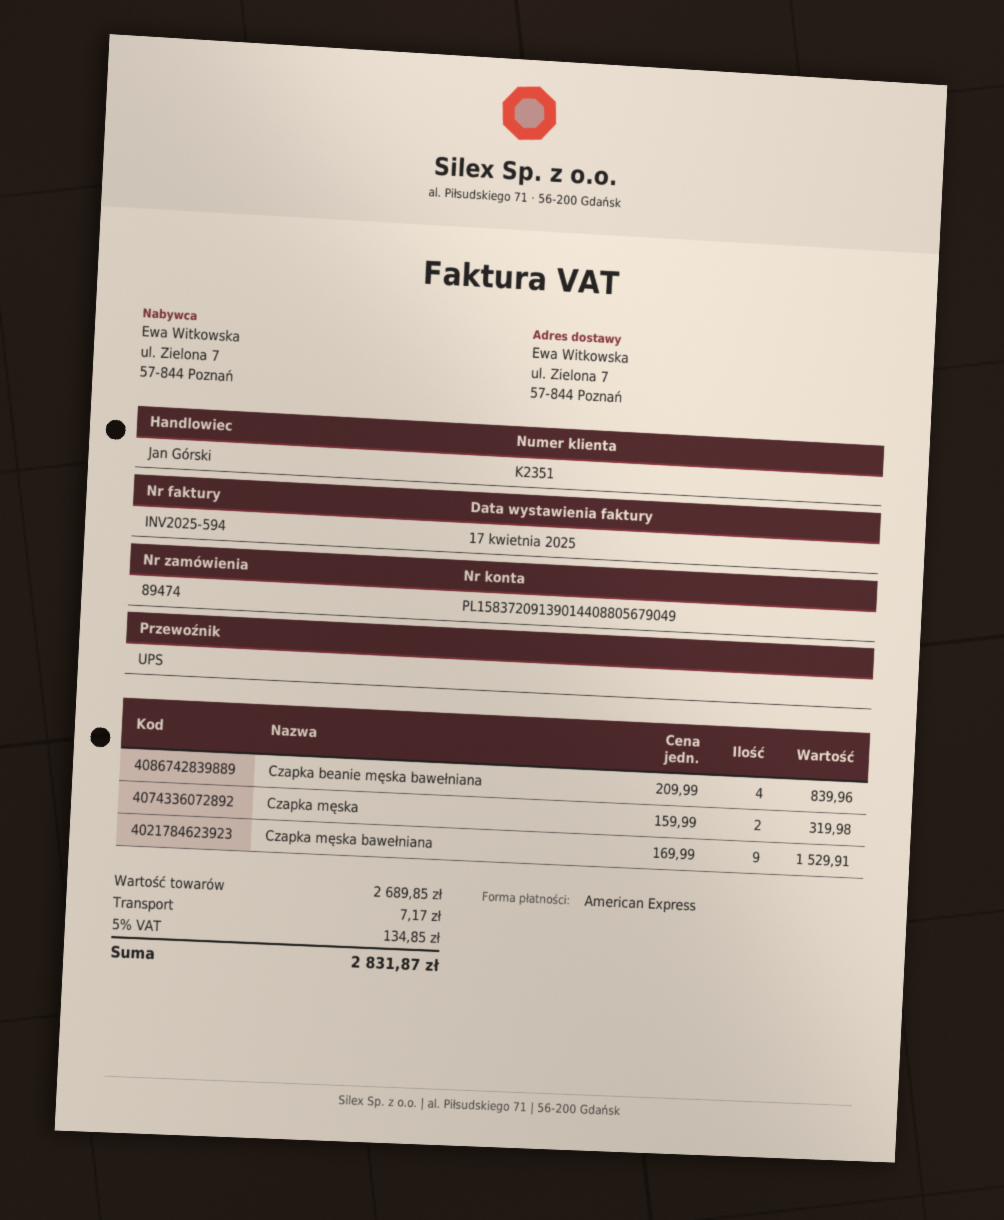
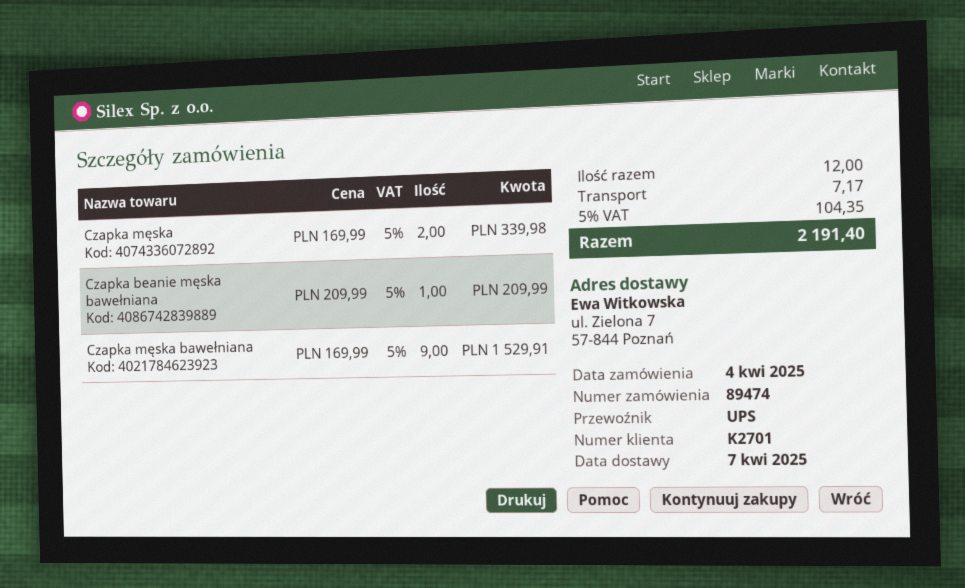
customer number: K2351 -> K2701
Czapka beanie męska bawełniana: 4 x 209.99 = 839.96 -> 1 x 209.99 = 209.99
Czapka męska: 2 x 159.99 = 319.98 -> 2 x 169.99 = 339.98
tax: 5% = 134.85 -> 5% = 104.35
total: 2831.87 -> 2191.40

